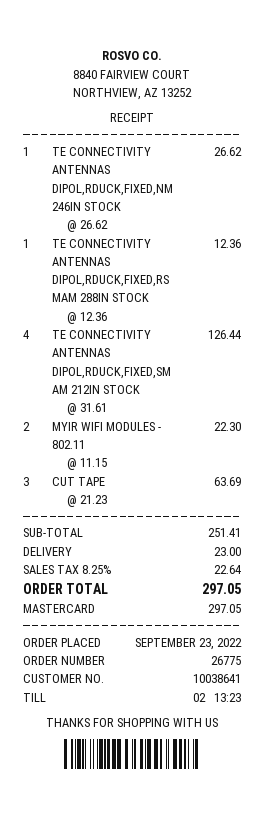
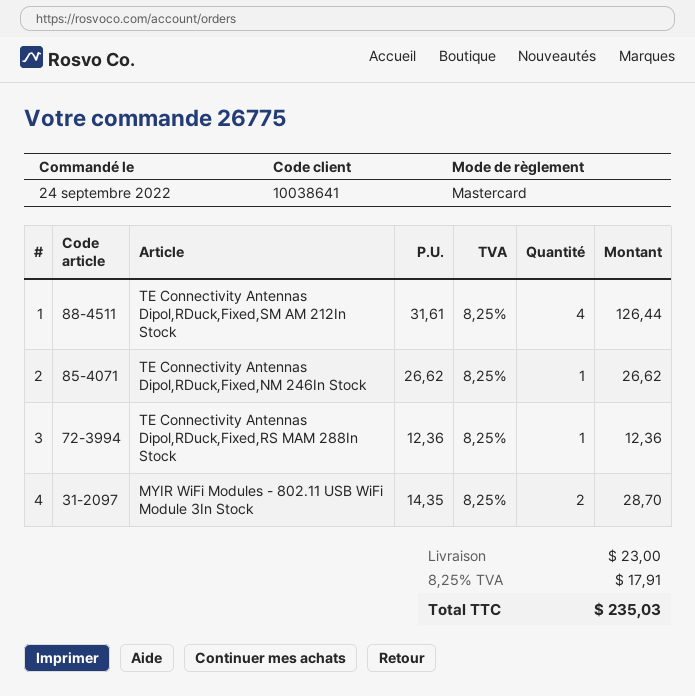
order date: 2022-09-23 -> 2022-09-24
MYIR WIFI MODULES - 802.11: 2 x 11.15 = 22.30 -> 2 x 14.35 = 28.70
CUT TAPE: 3 x 21.23 = 63.69 -> none
tax: 8.25% = 22.64 -> 8.25% = 17.91
total: 297.05 -> 235.03

